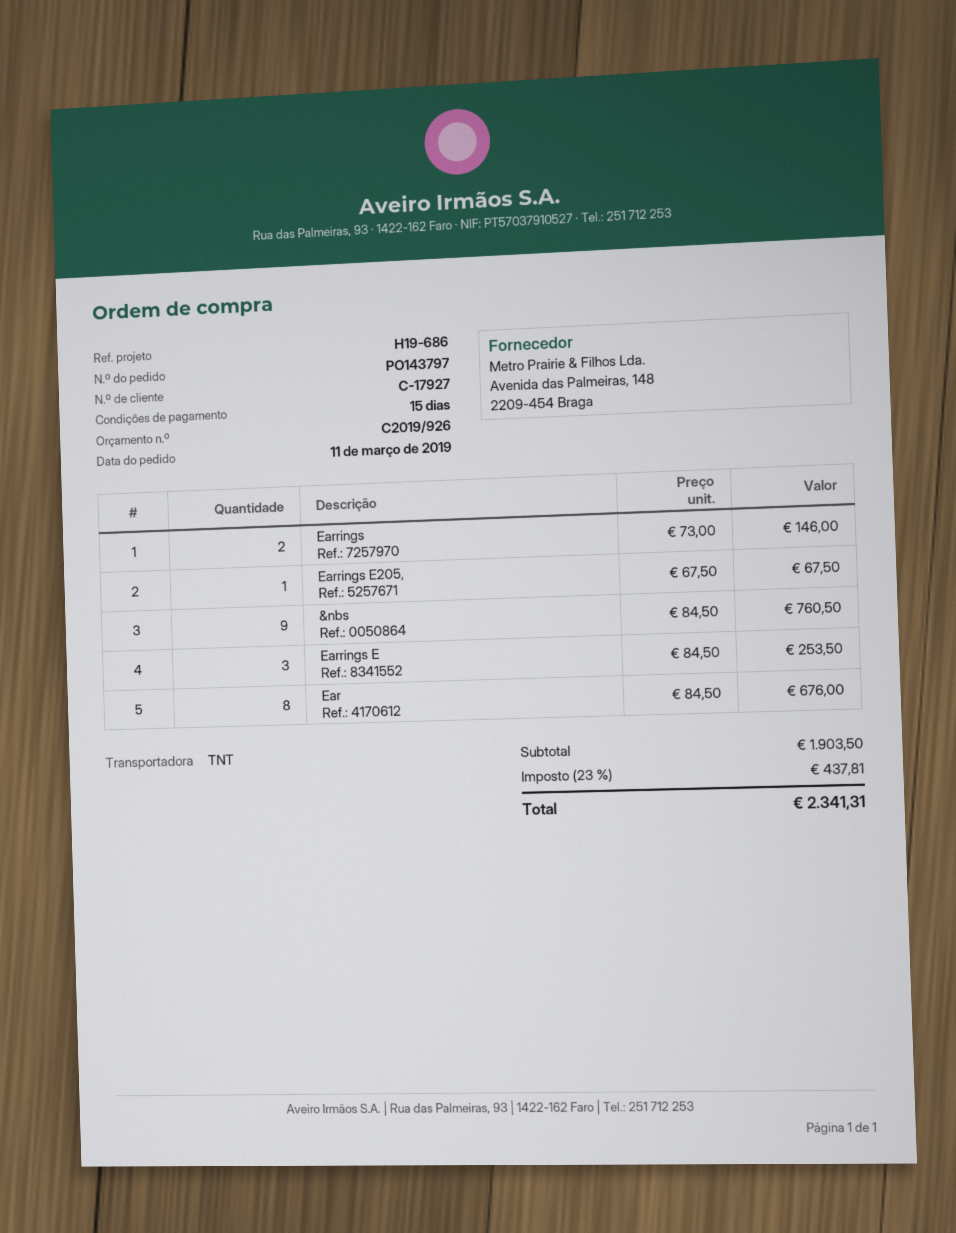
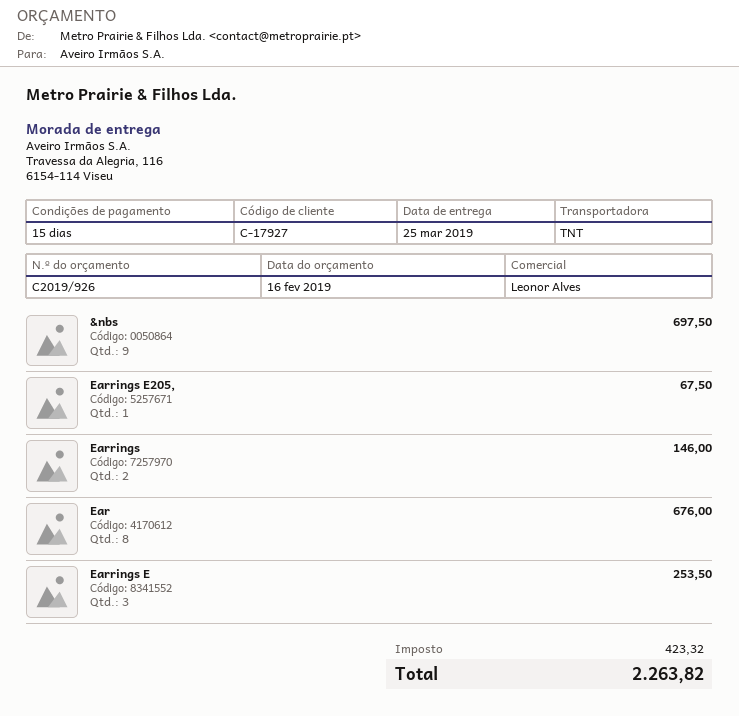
&nbs: 9 for 760.50 -> 9 for 697.50
tax: 437.81 -> 423.32
total: 2341.31 -> 2263.82

